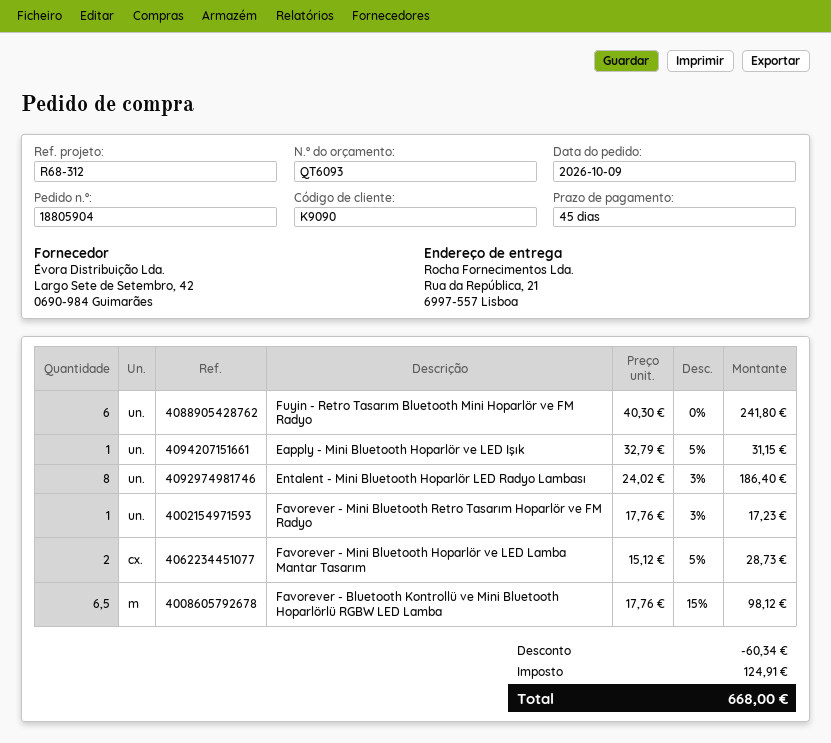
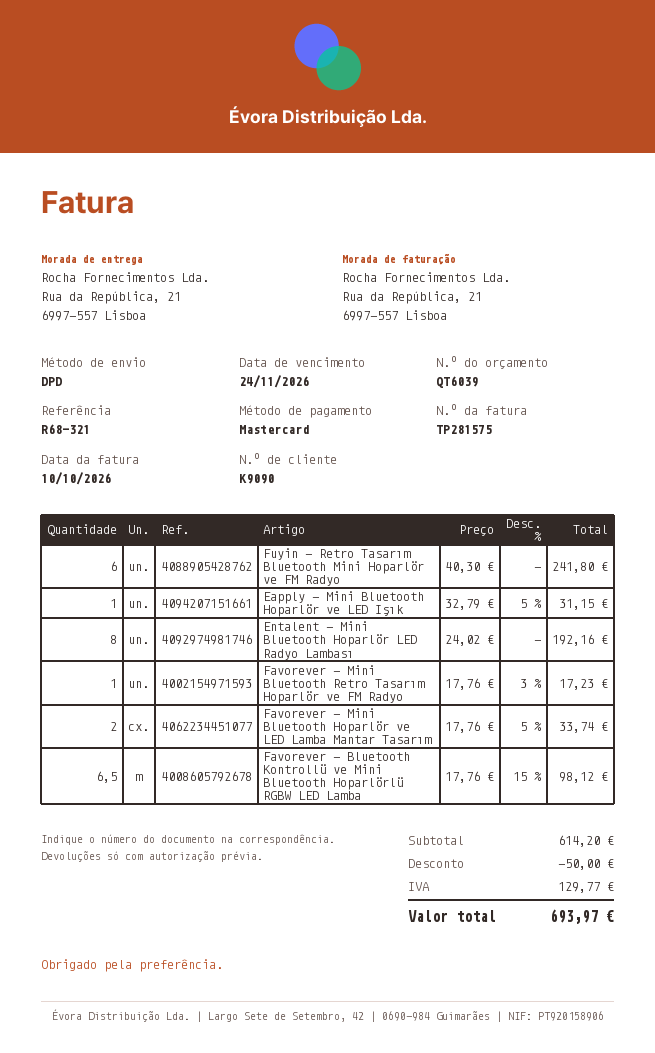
quote number: QT6093 -> QT6039
reference: R68-312 -> R68-321
Entalent - Mini Bluetooth Hoparlör LED Radyo Lambası: 8 x 24.02 - 3% = 186.40 -> 8 x 24.02 = 192.16
Favorever - Mini Bluetooth Hoparlör ve LED Lamba Mantar Tasarım: 2 x 15.12 - 5% = 28.73 -> 2 x 17.76 - 5% = 33.74
discount: 60.34 -> 50.00
tax: 124.91 -> 129.77
total: 668.00 -> 693.97

